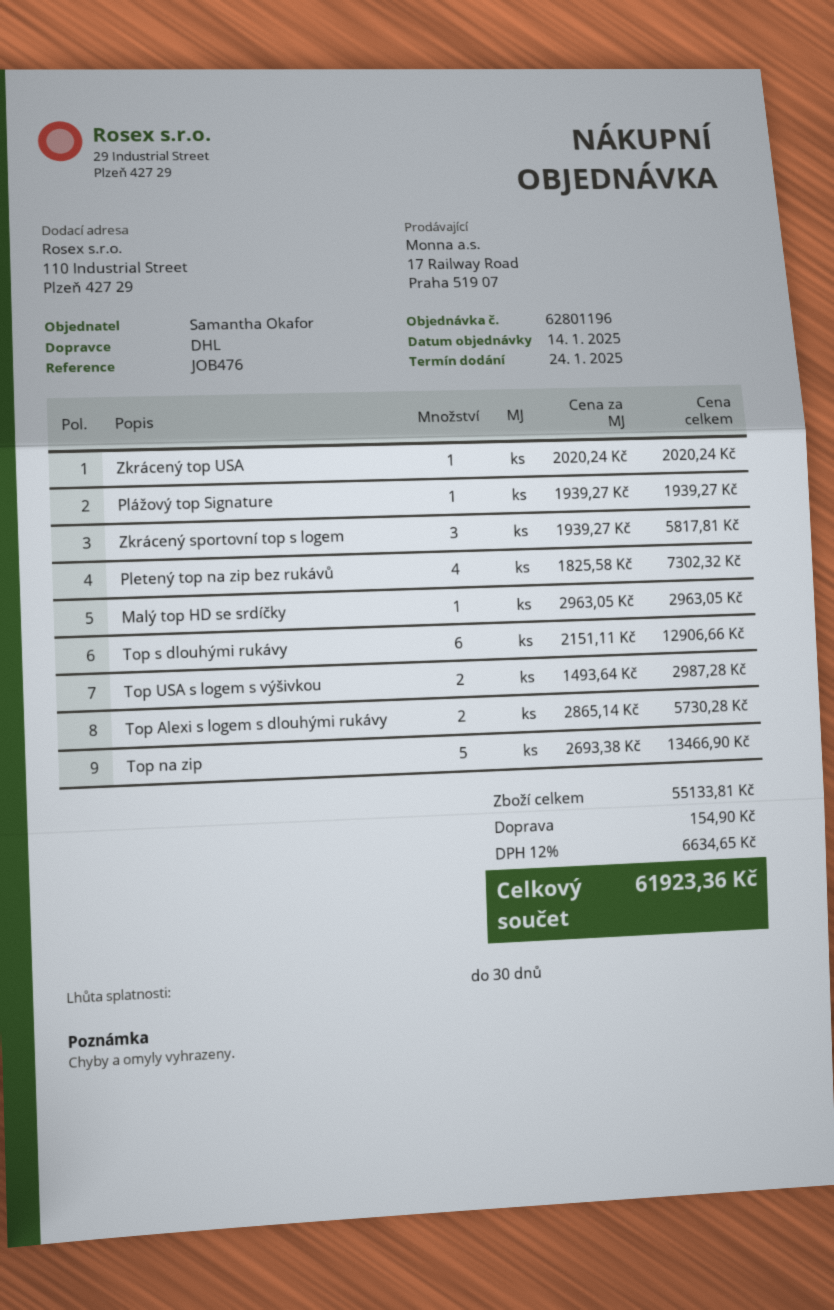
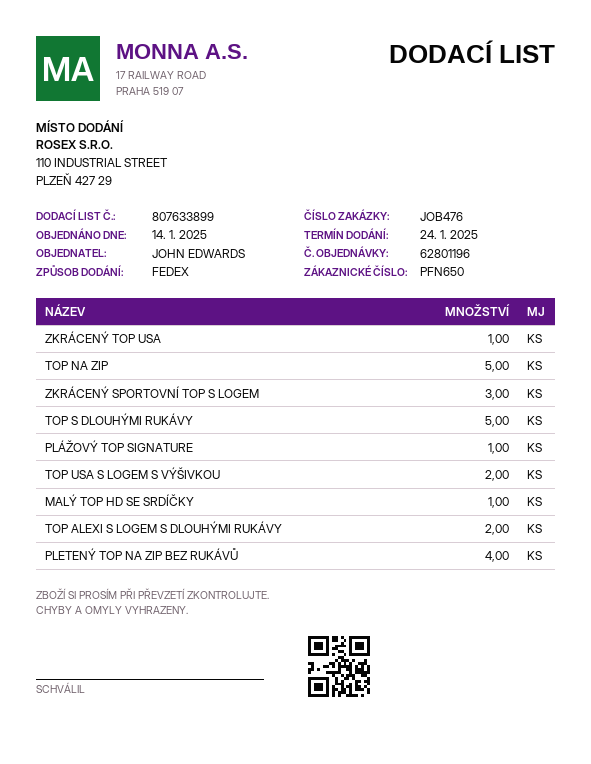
ordered by: Samantha Okafor -> JOHN EDWARDS
shipping method: DHL -> FedEx
Top s dlouhými rukávy: 6 -> 5

